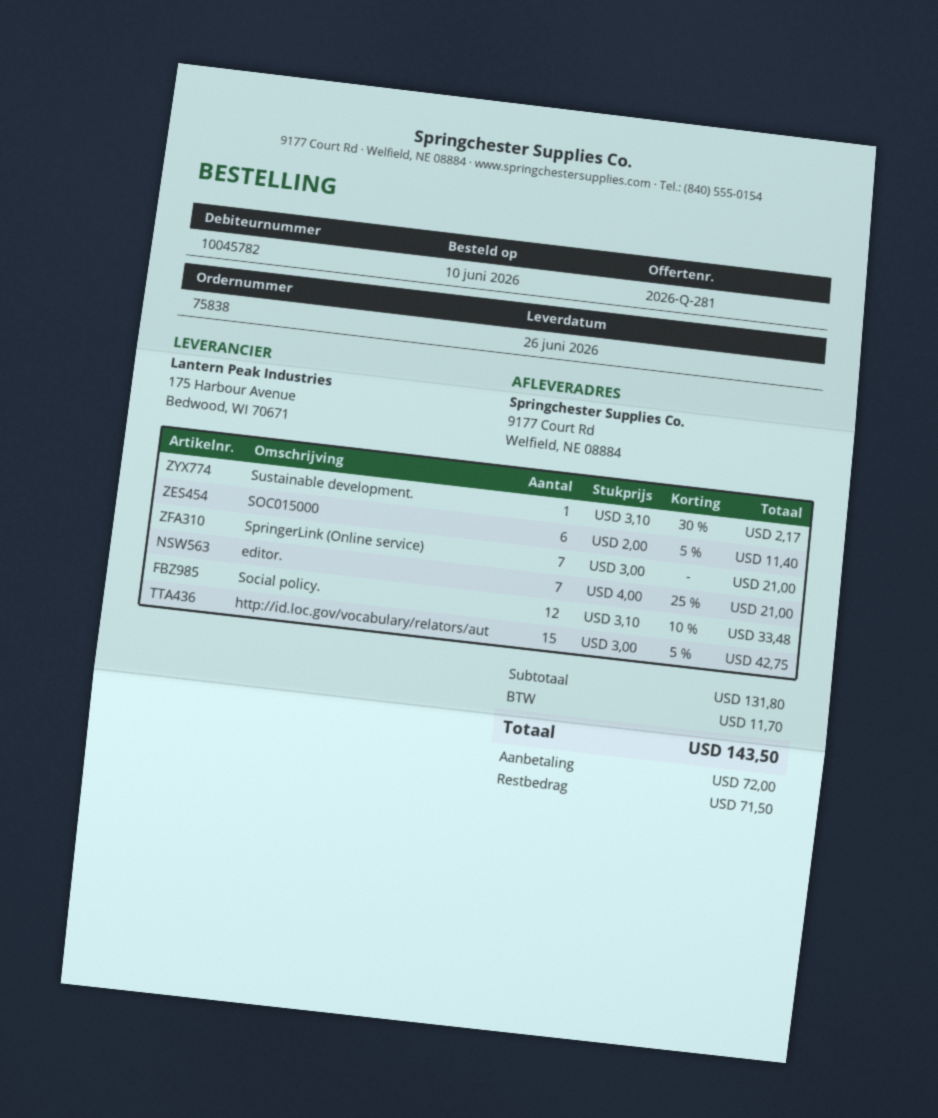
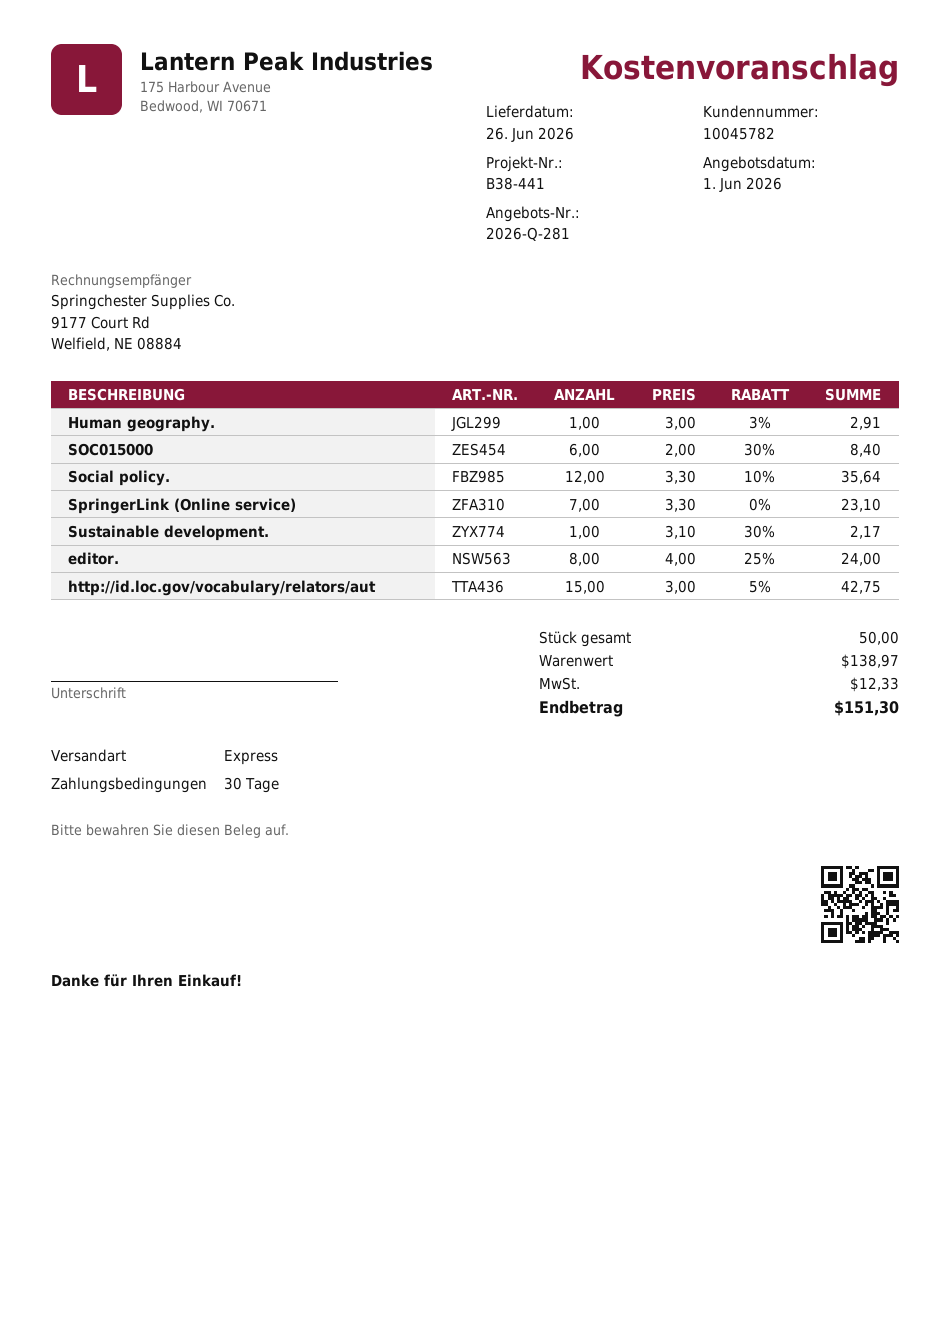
SOC015000: 6 x 2.00 - 5% = 11.40 -> 6 x 2.00 - 30% = 8.40
SpringerLink (Online service): 7 x 3.00 = 21.00 -> 7 x 3.30 = 23.10
editor.: 7 x 4.00 - 25% = 21.00 -> 8 x 4.00 - 25% = 24.00
Social policy.: 12 x 3.10 - 10% = 33.48 -> 12 x 3.30 - 10% = 35.64
Human geography.: none -> 1 x 3.00 - 3% = 2.91
subtotal: 131.80 -> 138.97
tax: 11.70 -> 12.33
total: 143.50 -> 151.30

